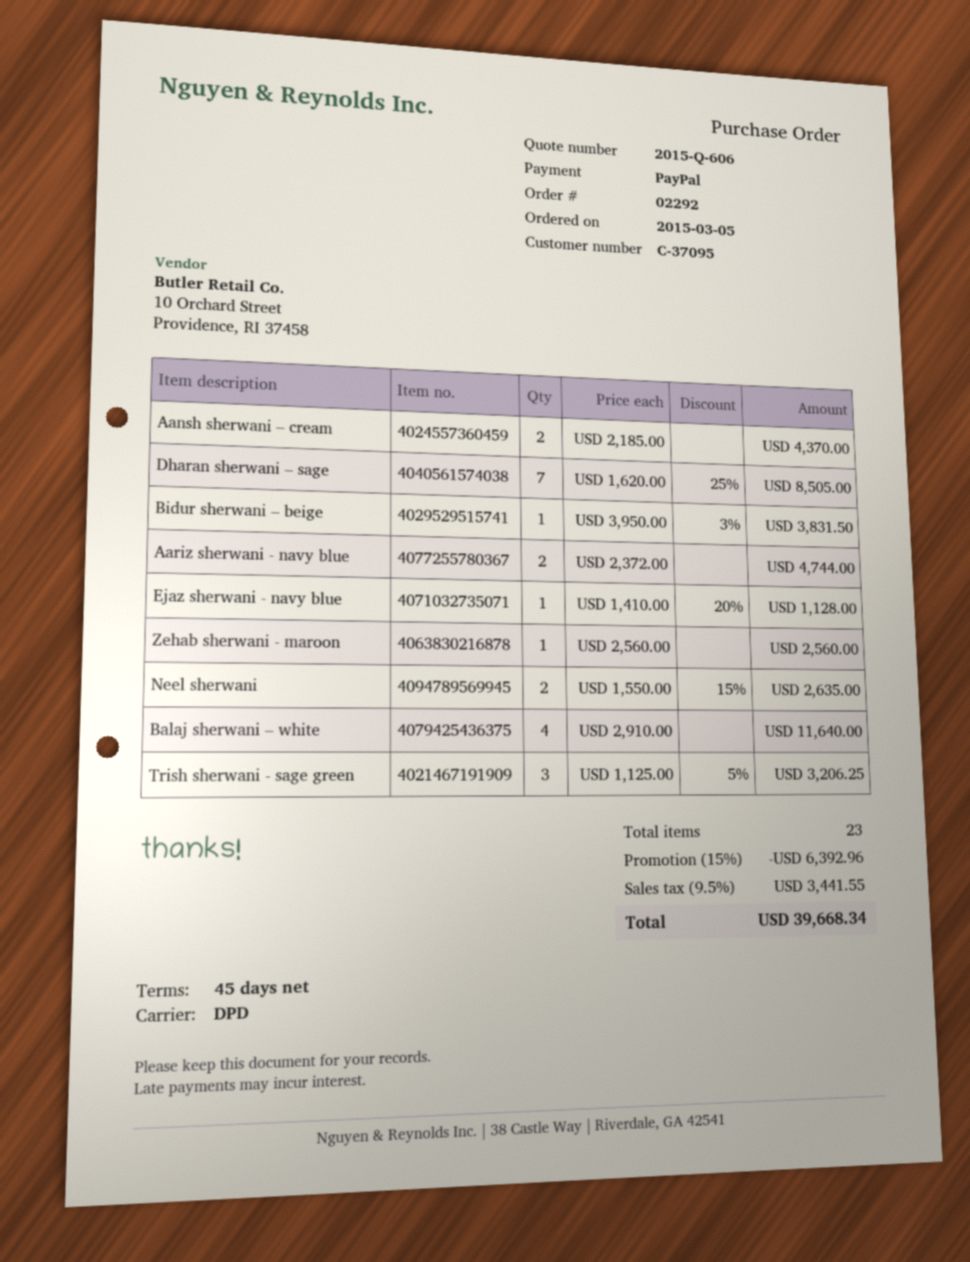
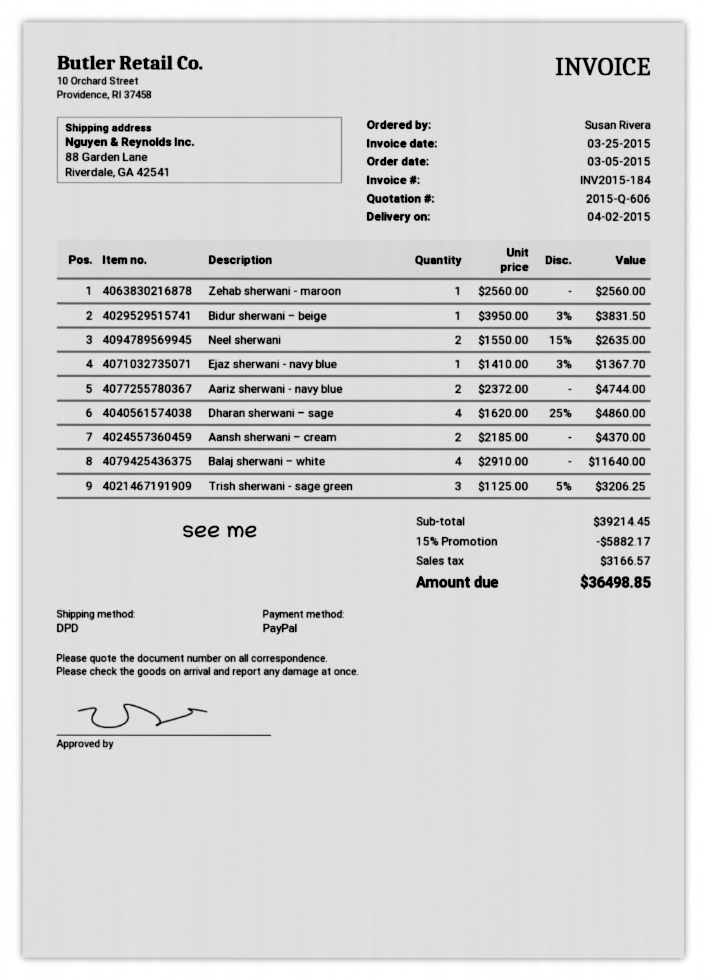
Dharan sherwani – sage: 7 x 1620.00 - 25% = 8505.00 -> 4 x 1620.00 - 25% = 4860.00
Ejaz sherwani - navy blue: 1 x 1410.00 - 20% = 1128.00 -> 1 x 1410.00 - 3% = 1367.70
discount: 15% = 6392.96 -> 15% = 5882.17
tax: 3441.55 -> 3166.57
total: 39668.34 -> 36498.85

